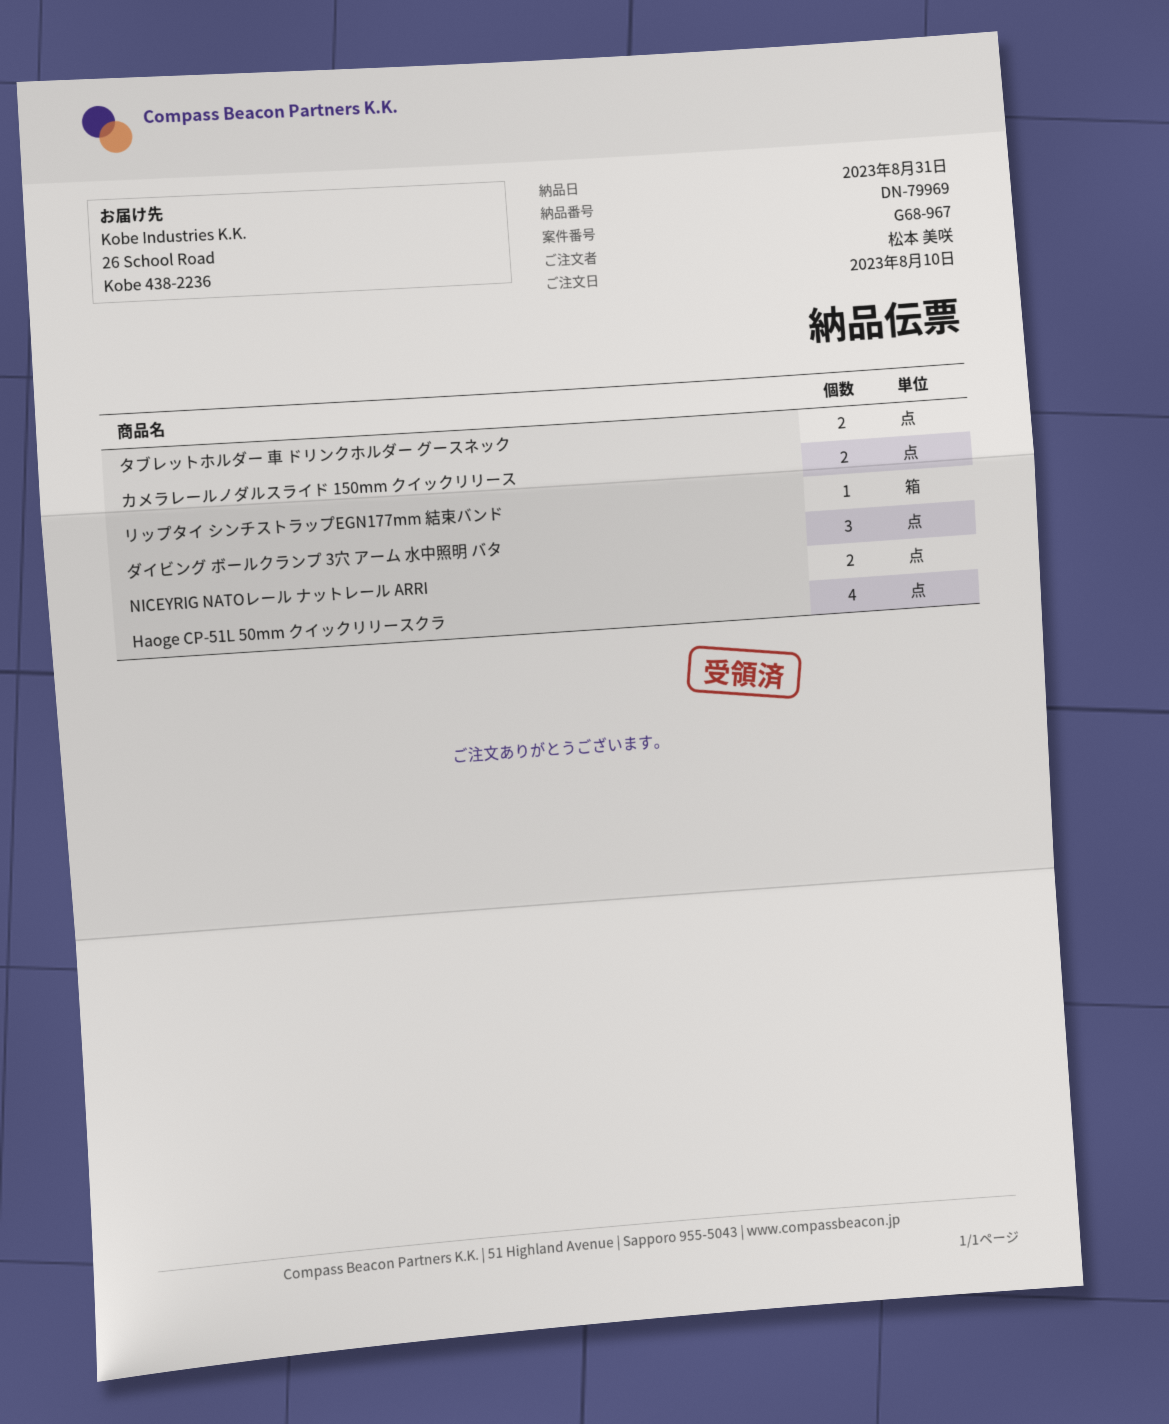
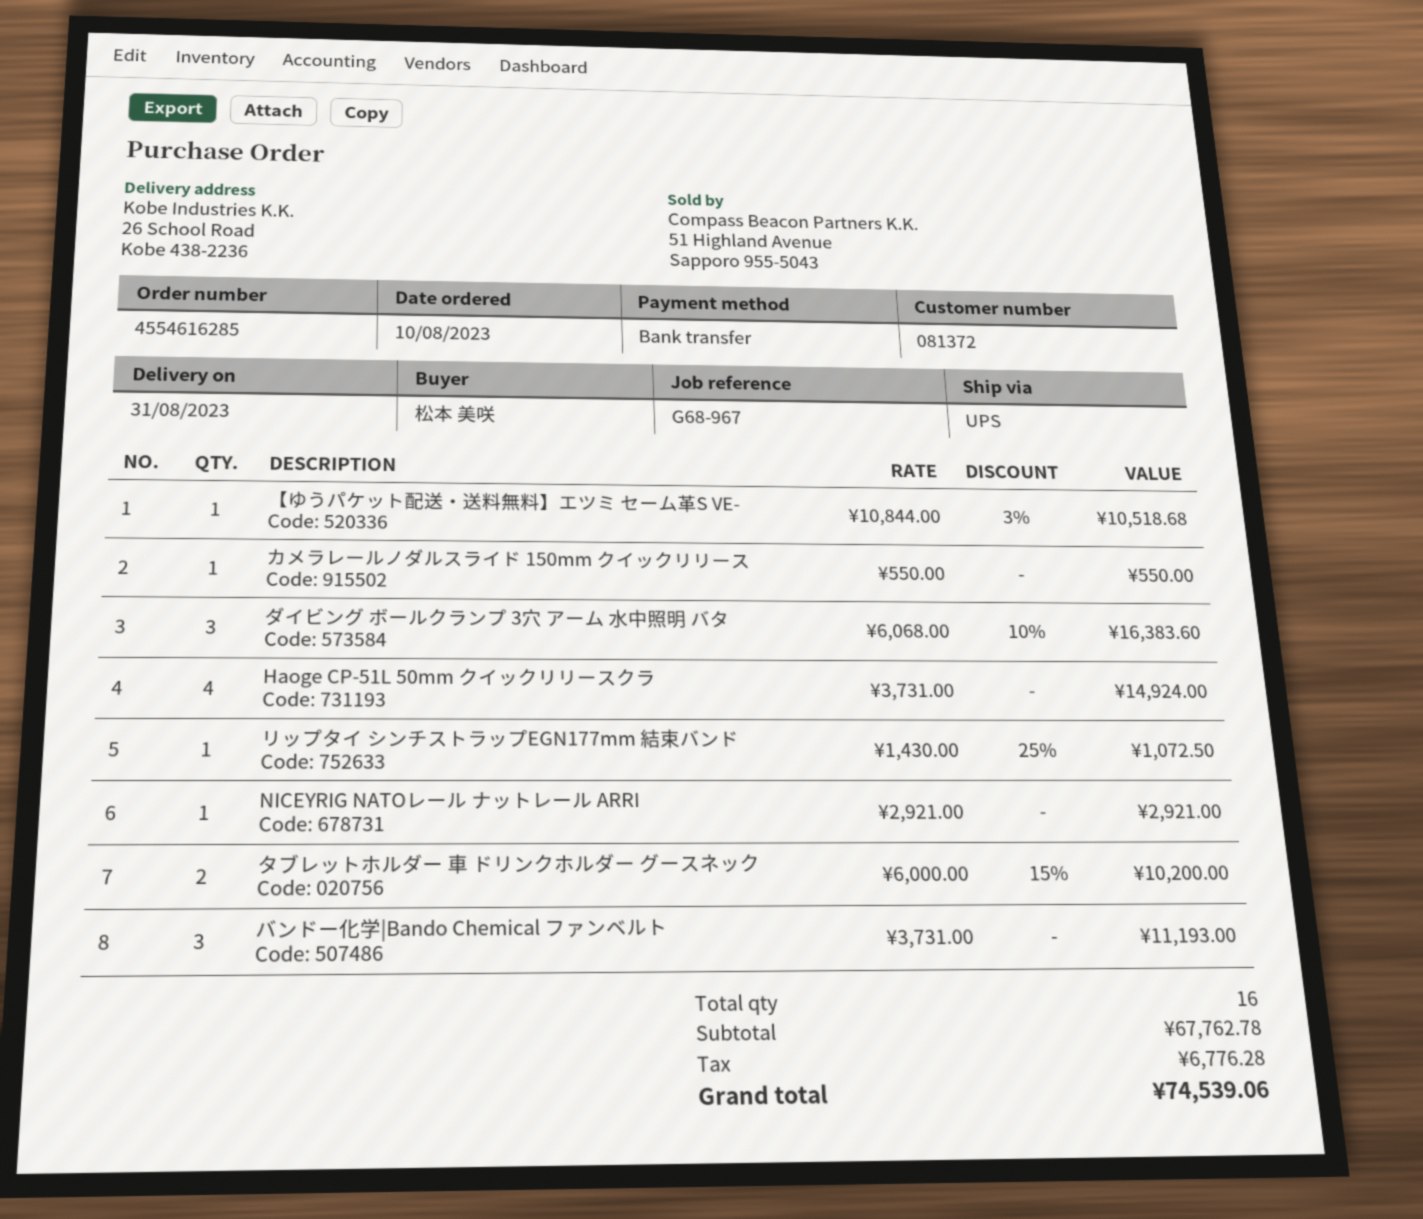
カメラレールノダルスライド 150mm クイックリリース: 2 -> 1
NICEYRIG NATOレール ナットレール ARRI: 2 -> 1
【ゆうパケット配送・送料無料】エツミ セーム革S VE-: none -> 1
バンドー化学|Bando Chemical ファンベルト: none -> 3

